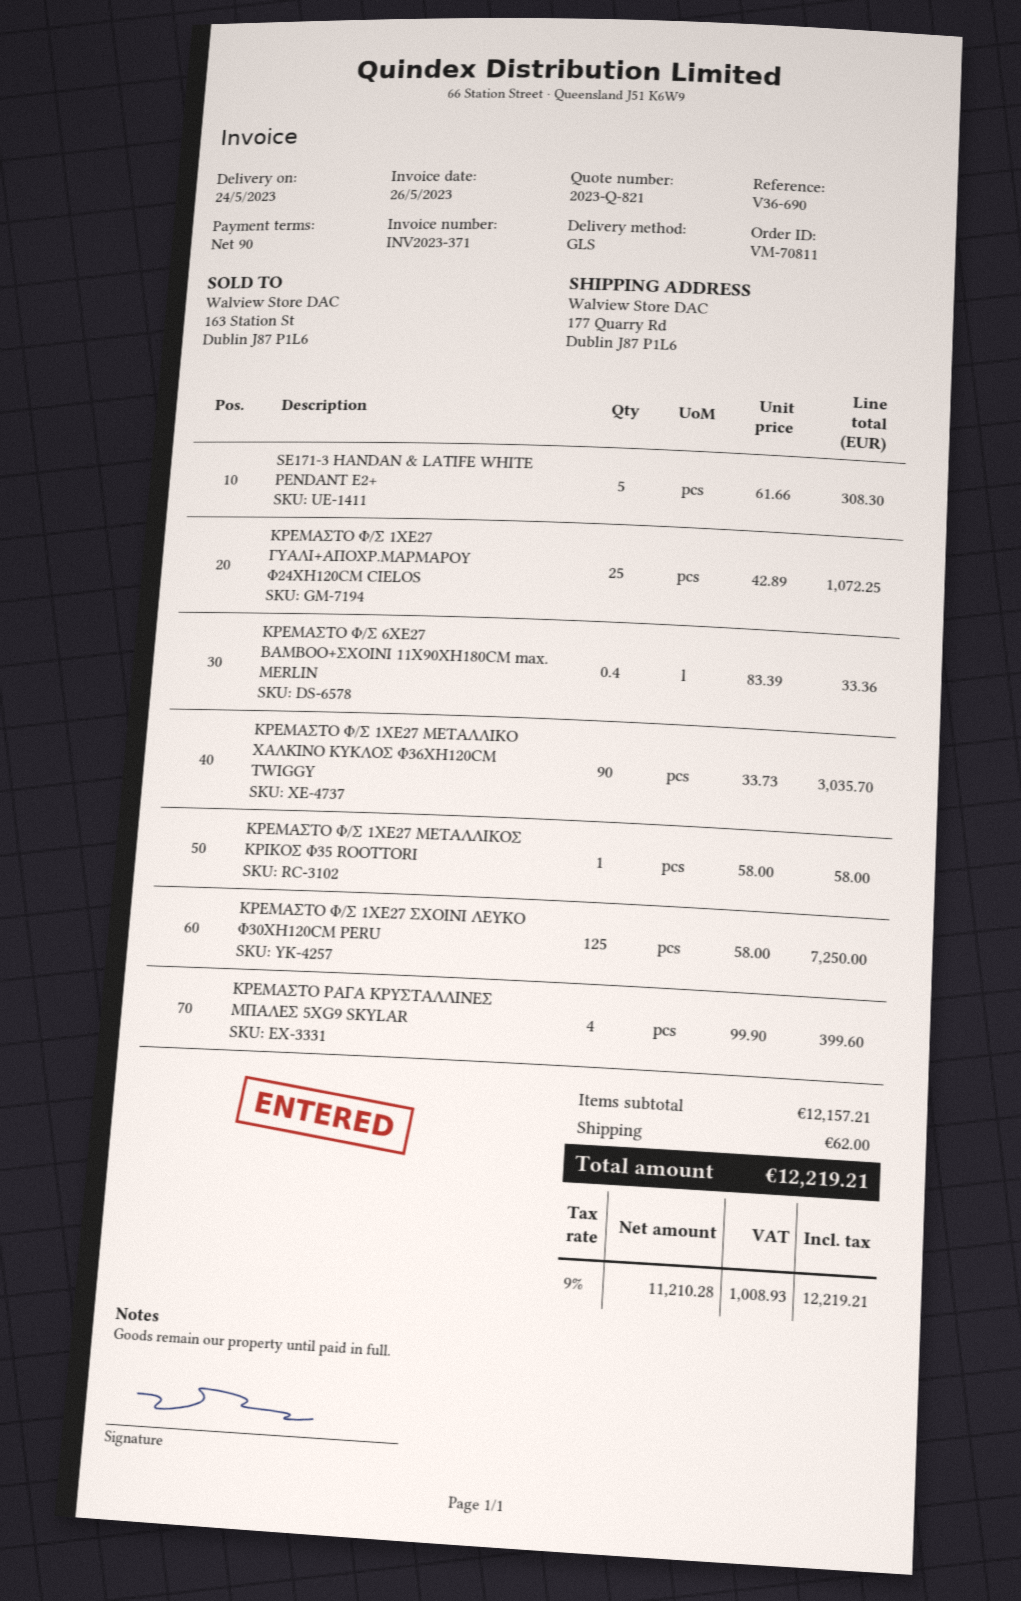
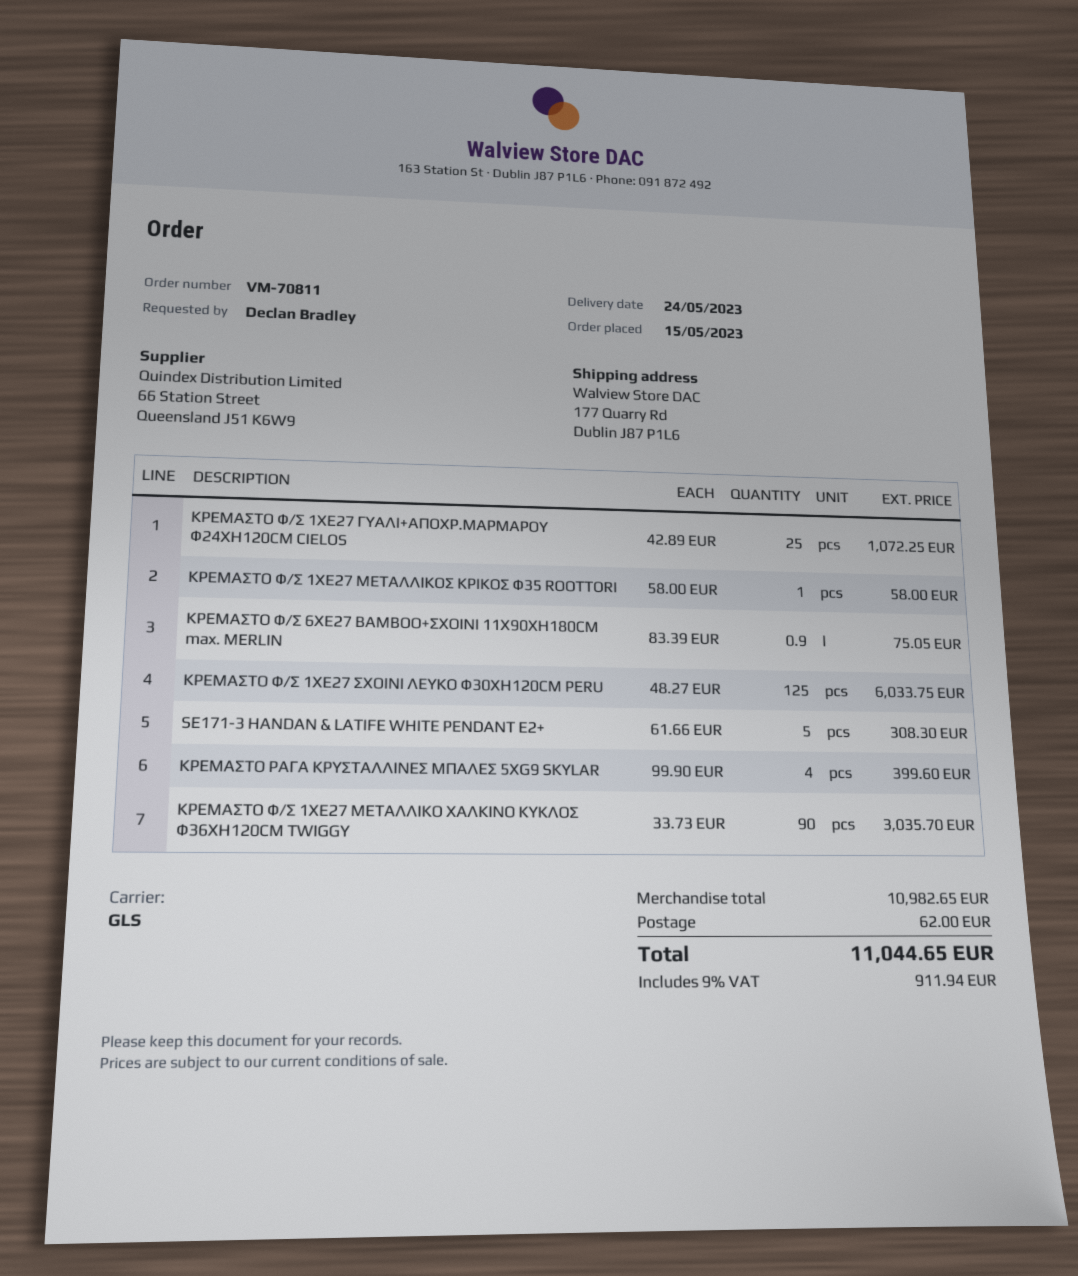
ΚΡΕΜΑΣΤΟ Φ/Σ 6ΧΕ27 BAMBOO+ΣΧΟΙΝΙ 11Χ90ΧΗ180CM max. MERLIN: 0.4 x 83.39 = 33.36 -> 0.9 x 83.39 = 75.05
ΚΡΕΜΑΣΤΟ Φ/Σ 1ΧΕ27 ΣΧΟΙΝΙ ΛΕΥΚΟ Φ30ΧΗ120CM PERU: 125 x 58.00 = 7250.00 -> 125 x 48.27 = 6033.75
subtotal: 12157.21 -> 10982.65
tax: 9% = 1008.93 -> 9% = 911.94
total: 12219.21 -> 11044.65

